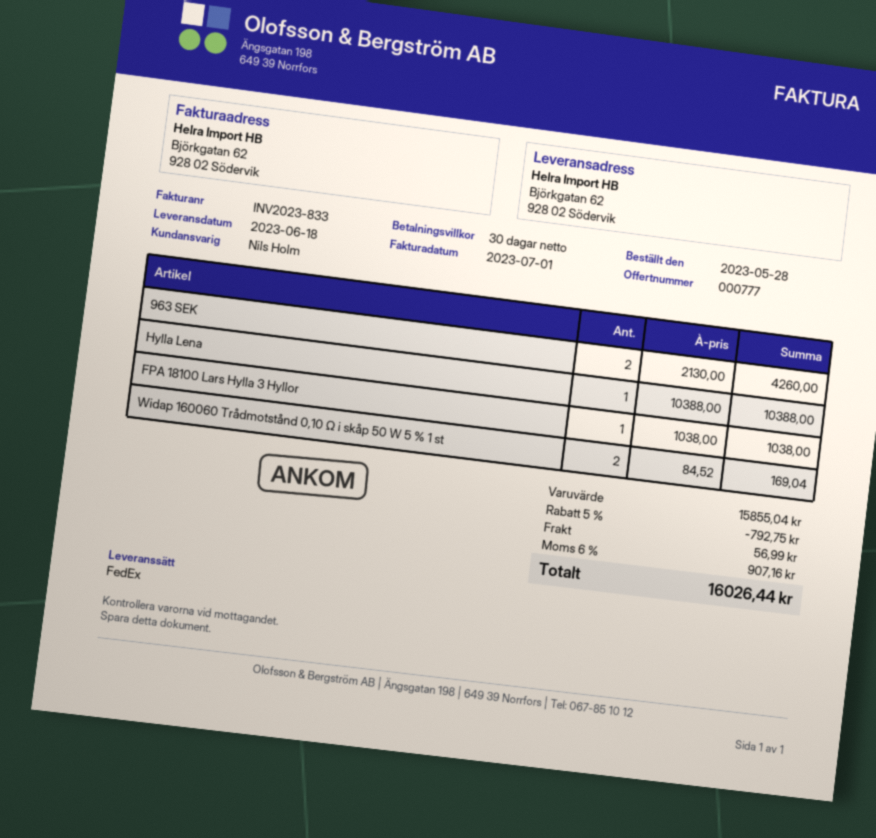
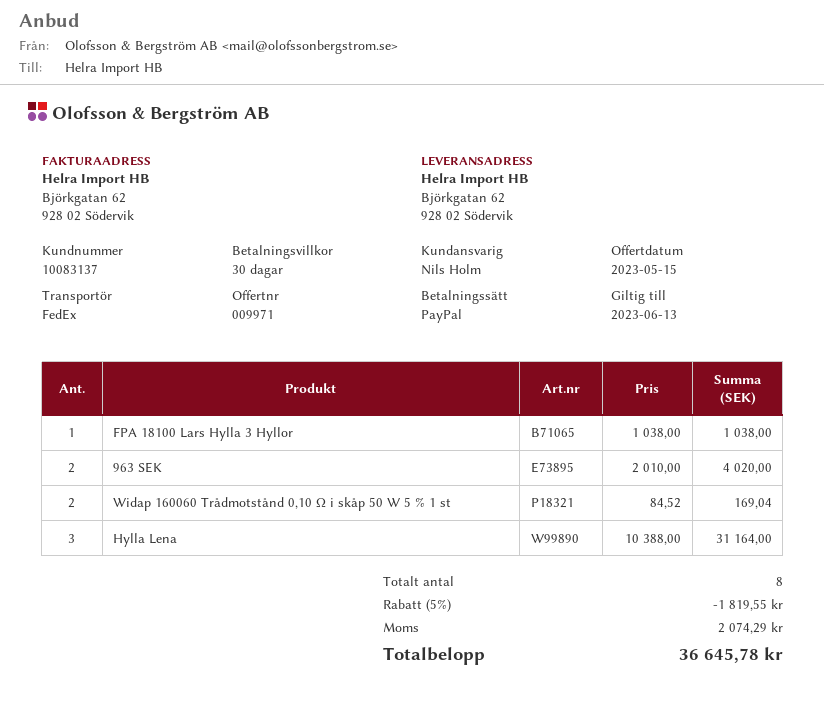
quote number: 000777 -> 009971
963 SEK: 2 x 2130.00 = 4260.00 -> 2 x 2010.00 = 4020.00
Hylla Lena: 1 x 10388.00 = 10388.00 -> 3 x 10388.00 = 31164.00
discount: 5% = 792.75 -> 5% = 1819.55
shipping: 56.99 -> none
tax: 907.16 -> 2074.29
total: 16026.44 -> 36645.78

